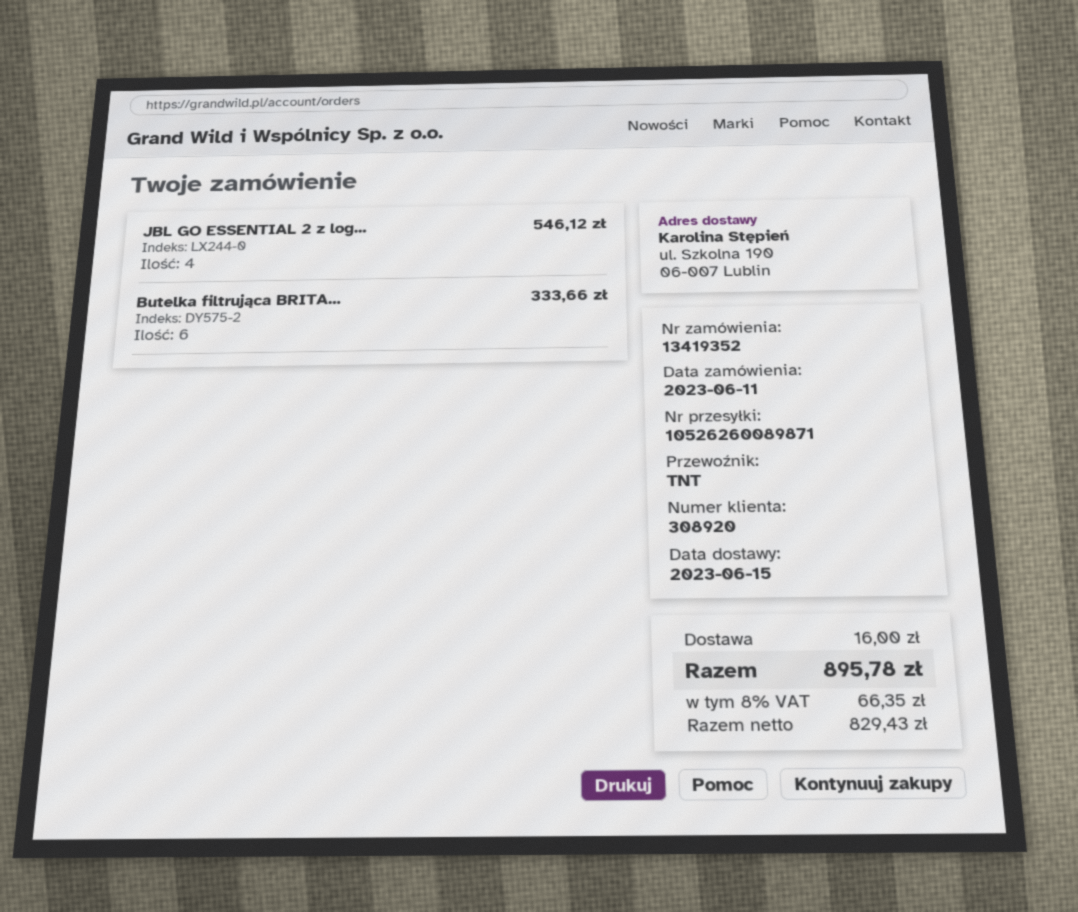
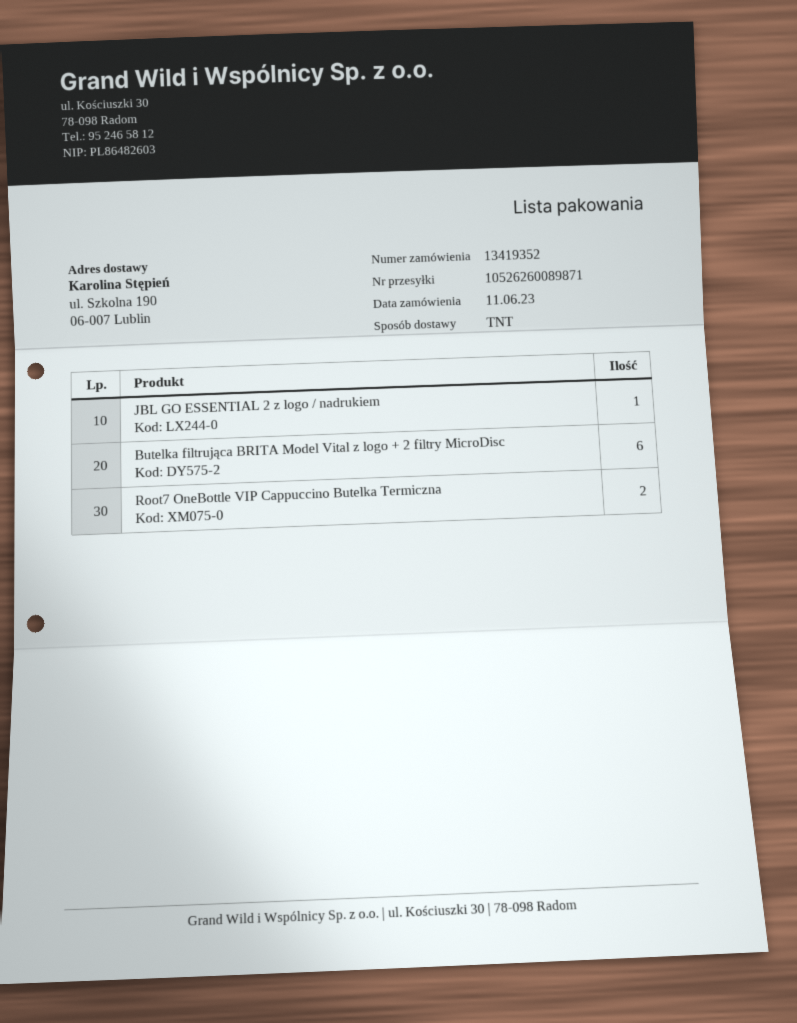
JBL GO ESSENTIAL 2 z log...: 4 -> 1
Root7 OneBottle VIP Cappuccino Butelka Termiczna: none -> 2

